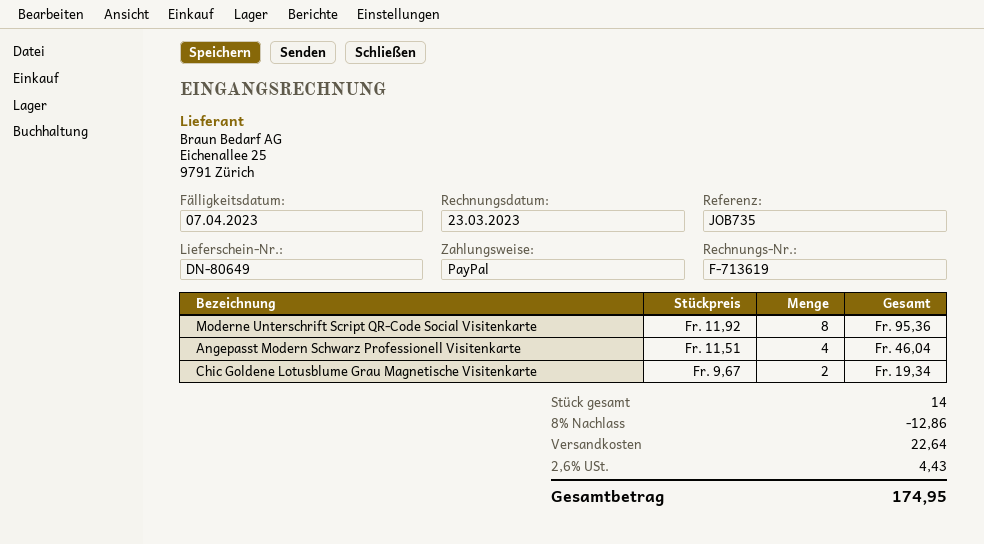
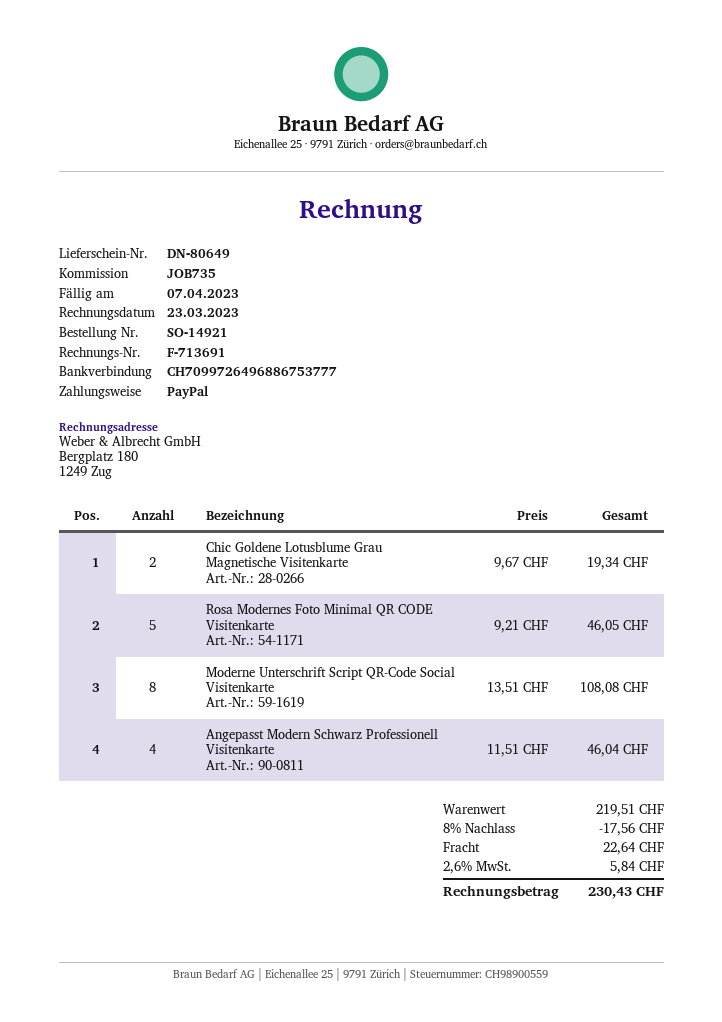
invoice number: F-713619 -> F-713691
Moderne Unterschrift Script QR-Code Social Visitenkarte: 8 x 11.92 = 95.36 -> 8 x 13.51 = 108.08
Rosa Modernes Foto Minimal QR CODE Visitenkarte: none -> 5 x 9.21 = 46.05
discount: 8% = 12.86 -> 8% = 17.56
tax: 2.6% = 4.43 -> 2.6% = 5.84
total: 174.95 -> 230.43

